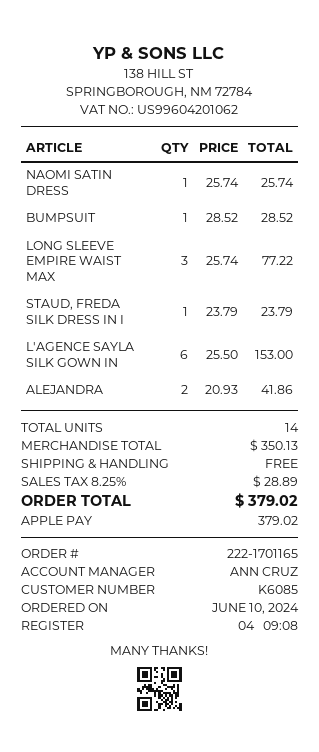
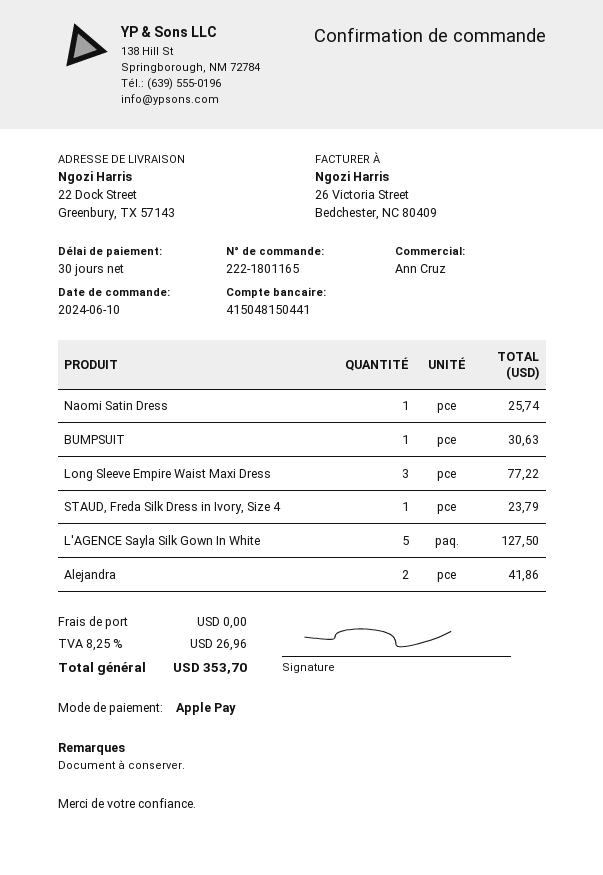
order number: 222-1701165 -> 222-1801165
BUMPSUIT: 1 for 28.52 -> 1 for 30.63
L'AGENCE SAYLA SILK GOWN IN: 6 for 153.00 -> 5 for 127.50
tax: 8.25% = 28.89 -> 8.25% = 26.96
total: 379.02 -> 353.70

